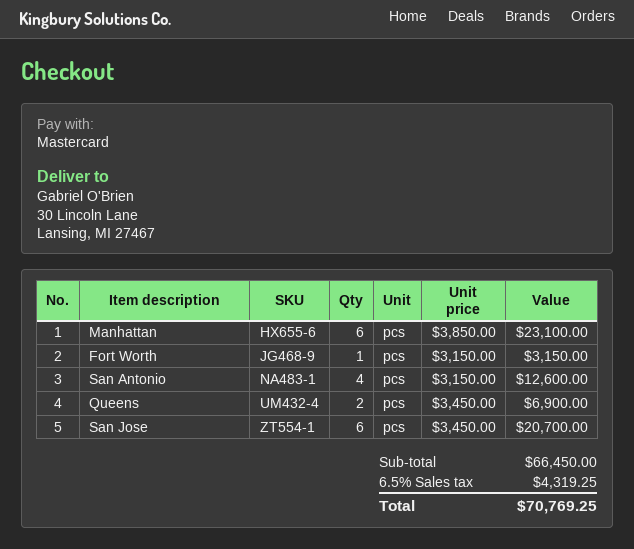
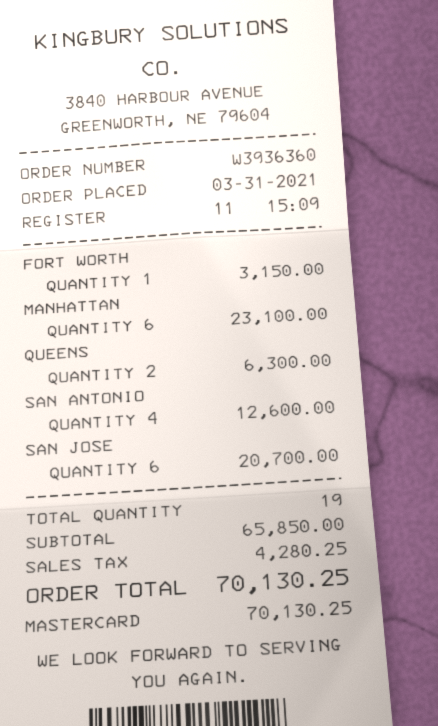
Queens: 2 for 6900.00 -> 2 for 6300.00
subtotal: 66450.00 -> 65850.00
tax: 4319.25 -> 4280.25
total: 70769.25 -> 70130.25

